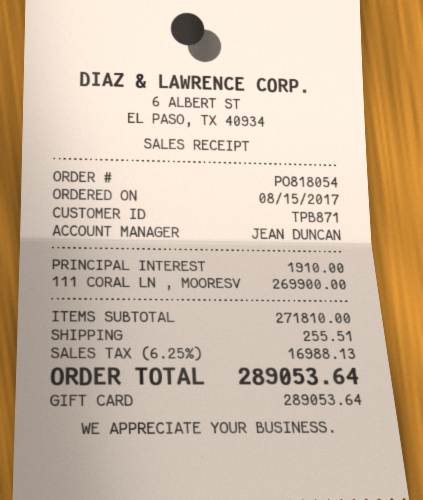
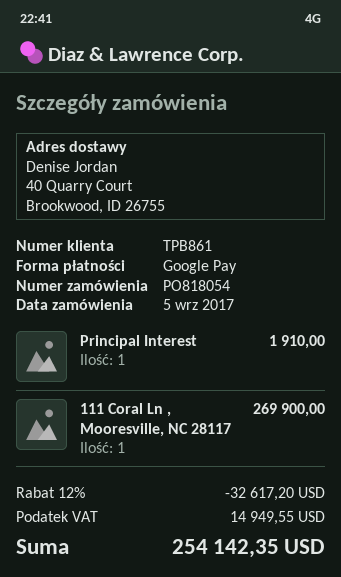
order date: 2017-08-15 -> 2017-09-05
customer number: TPB871 -> TPB861
payment method: gift card -> Google Pay
discount: none -> 12% = 32617.20
shipping: 255.51 -> none
tax: 16988.13 -> 14949.55
total: 289053.64 -> 254142.35

